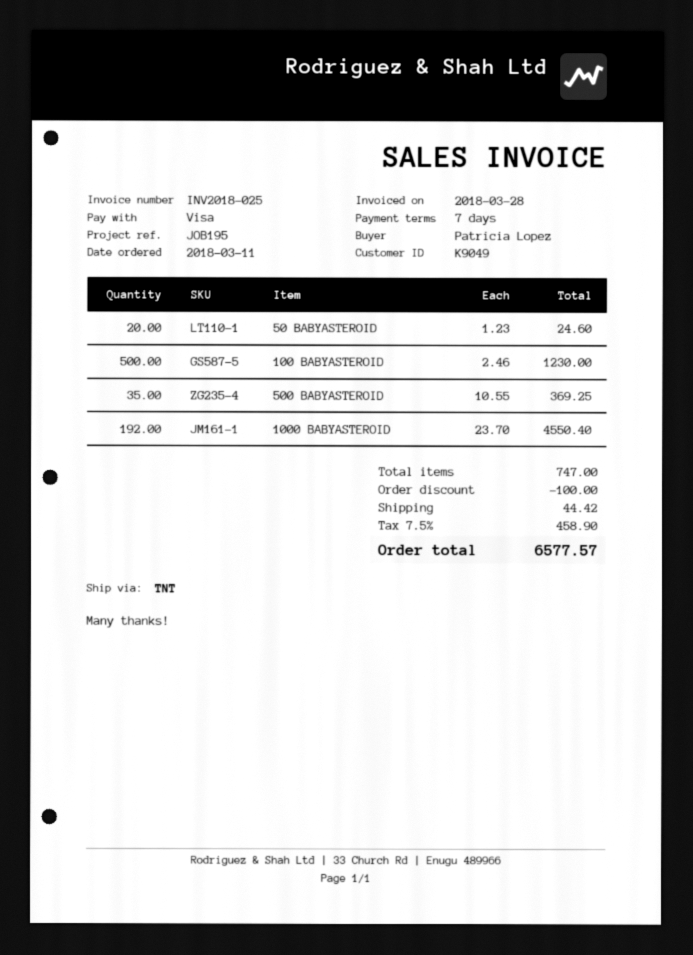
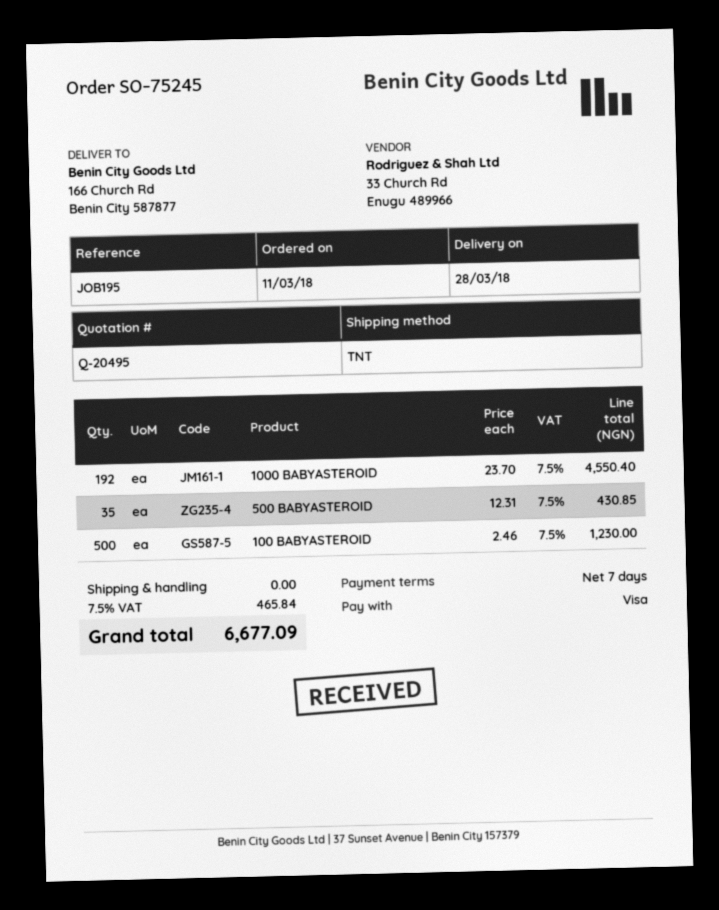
50 BABYASTEROID: 20 x 1.23 = 24.60 -> none
500 BABYASTEROID: 35 x 10.55 = 369.25 -> 35 x 12.31 = 430.85
discount: 100.00 -> none
shipping: 44.42 -> 0.00
tax: 7.5% = 458.90 -> 7.5% = 465.84
total: 6577.57 -> 6677.09

